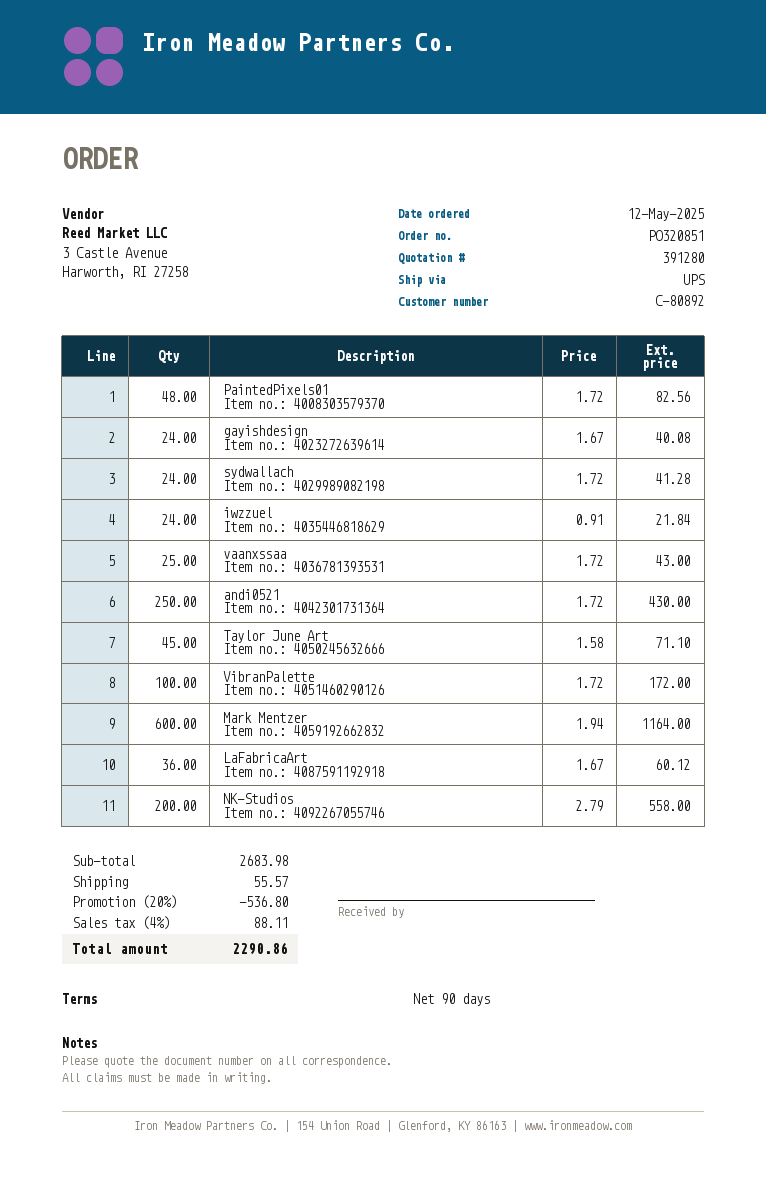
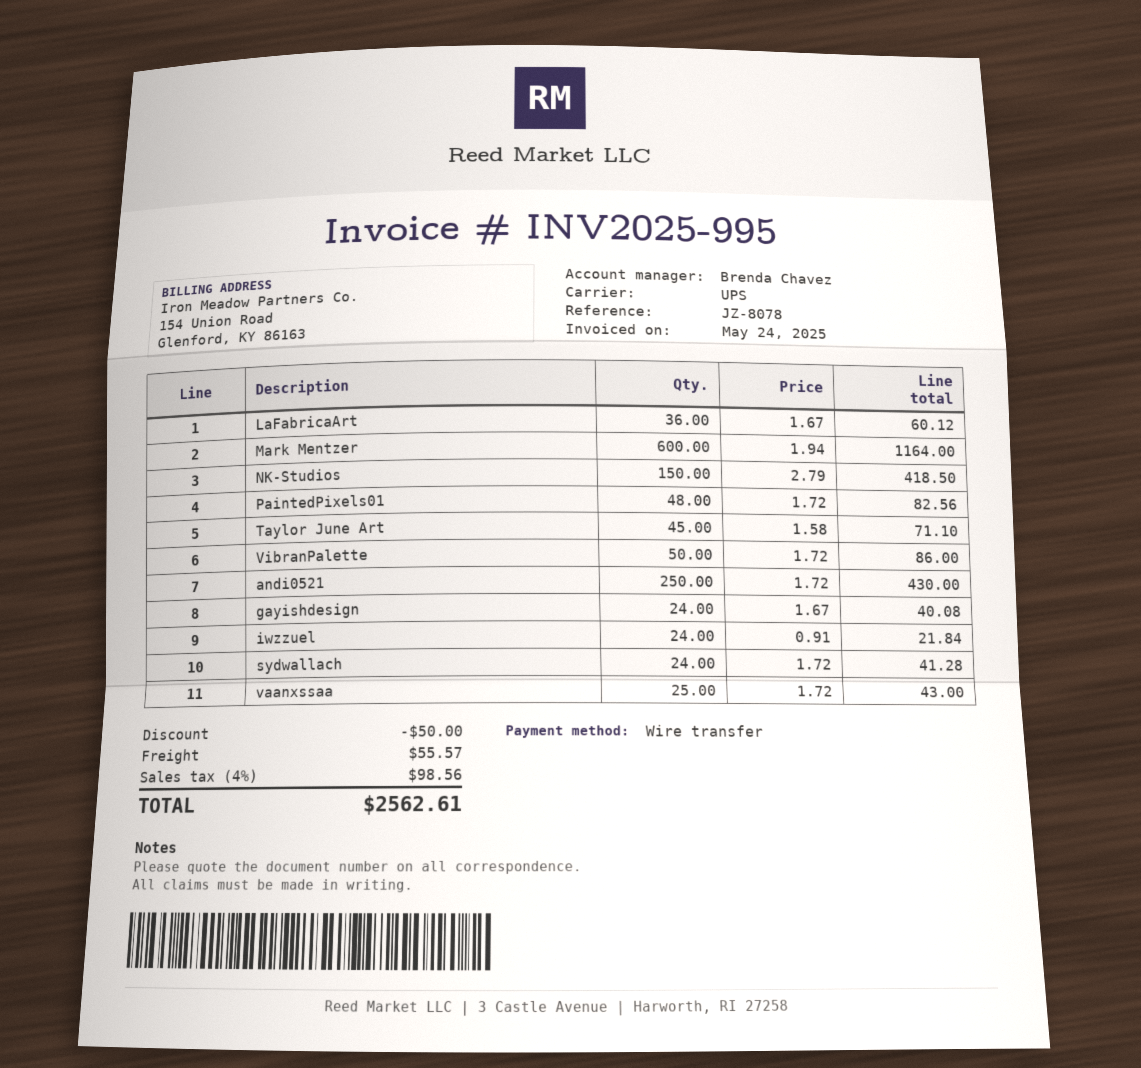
VibranPalette: 100 x 1.72 = 172.00 -> 50 x 1.72 = 86.00
NK-Studios: 200 x 2.79 = 558.00 -> 150 x 2.79 = 418.50
discount: 536.80 -> 50.00
tax: 4% = 88.11 -> 4% = 98.56
total: 2290.86 -> 2562.61

